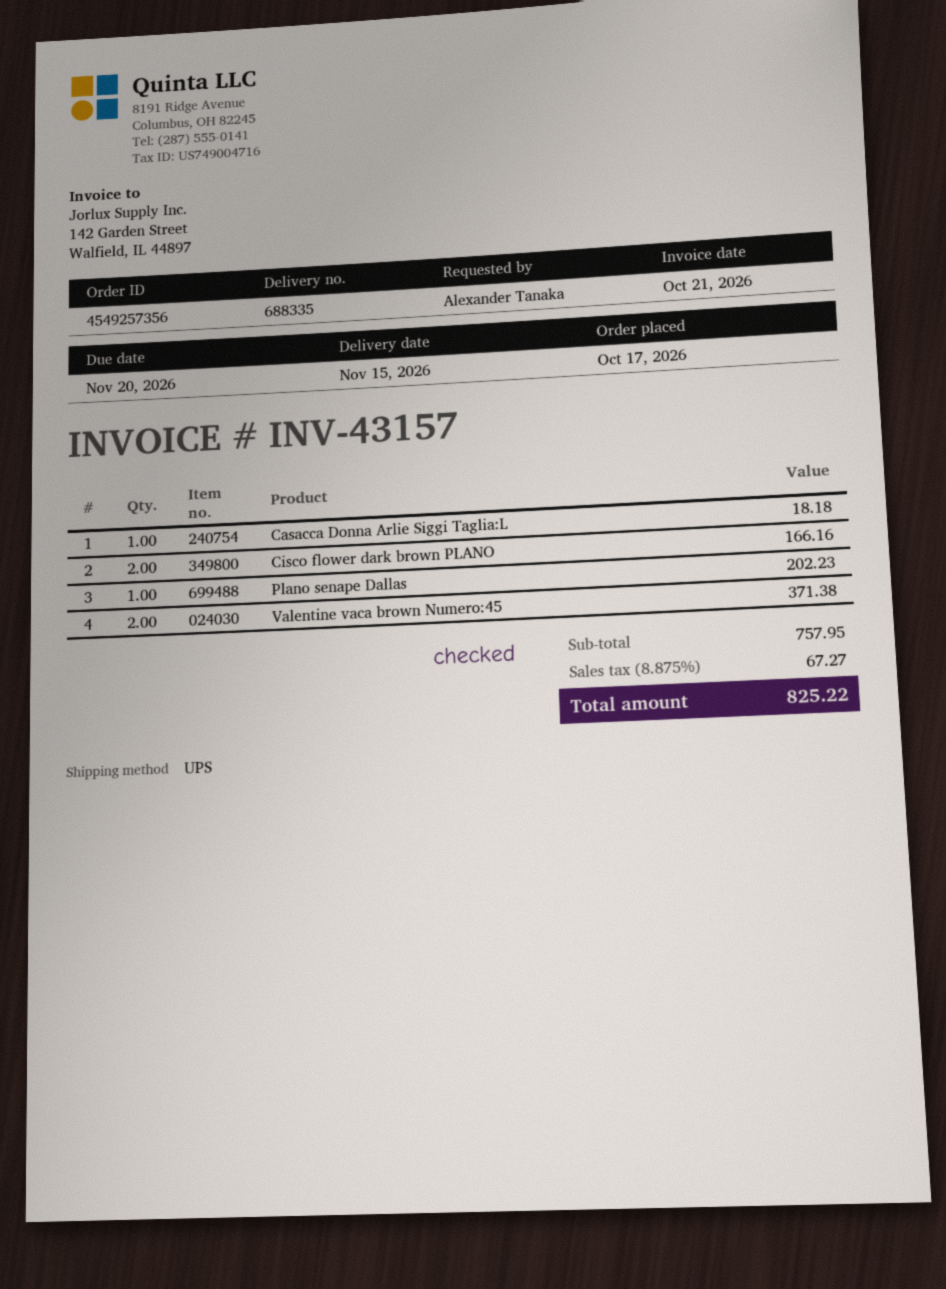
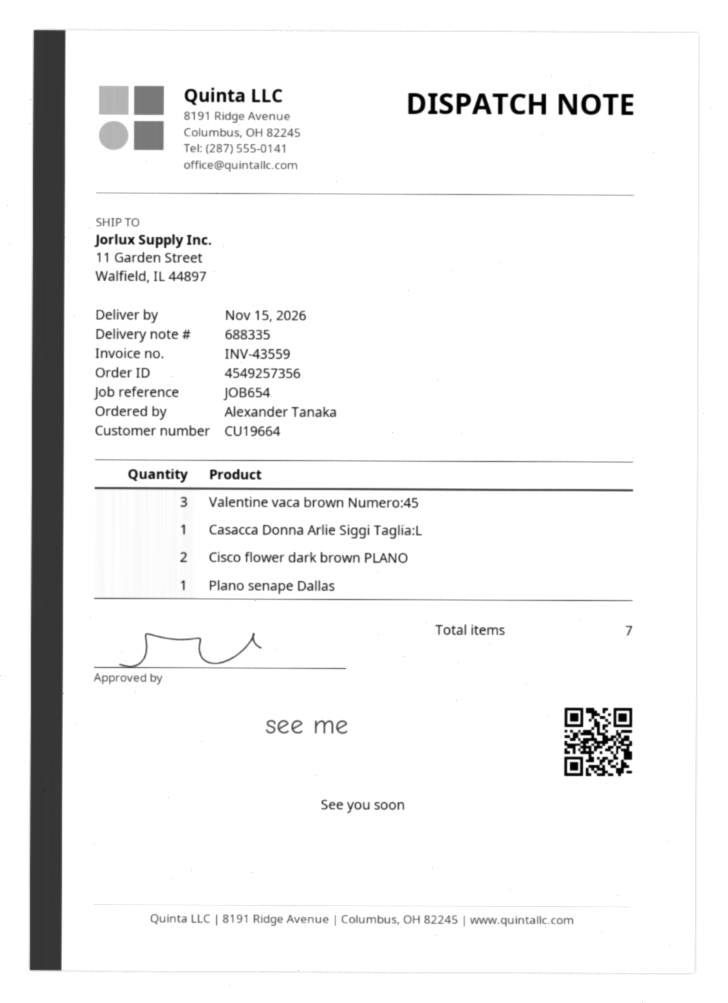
invoice number: INV-43157 -> INV-43559
Valentine vaca brown Numero:45: 2 -> 3

